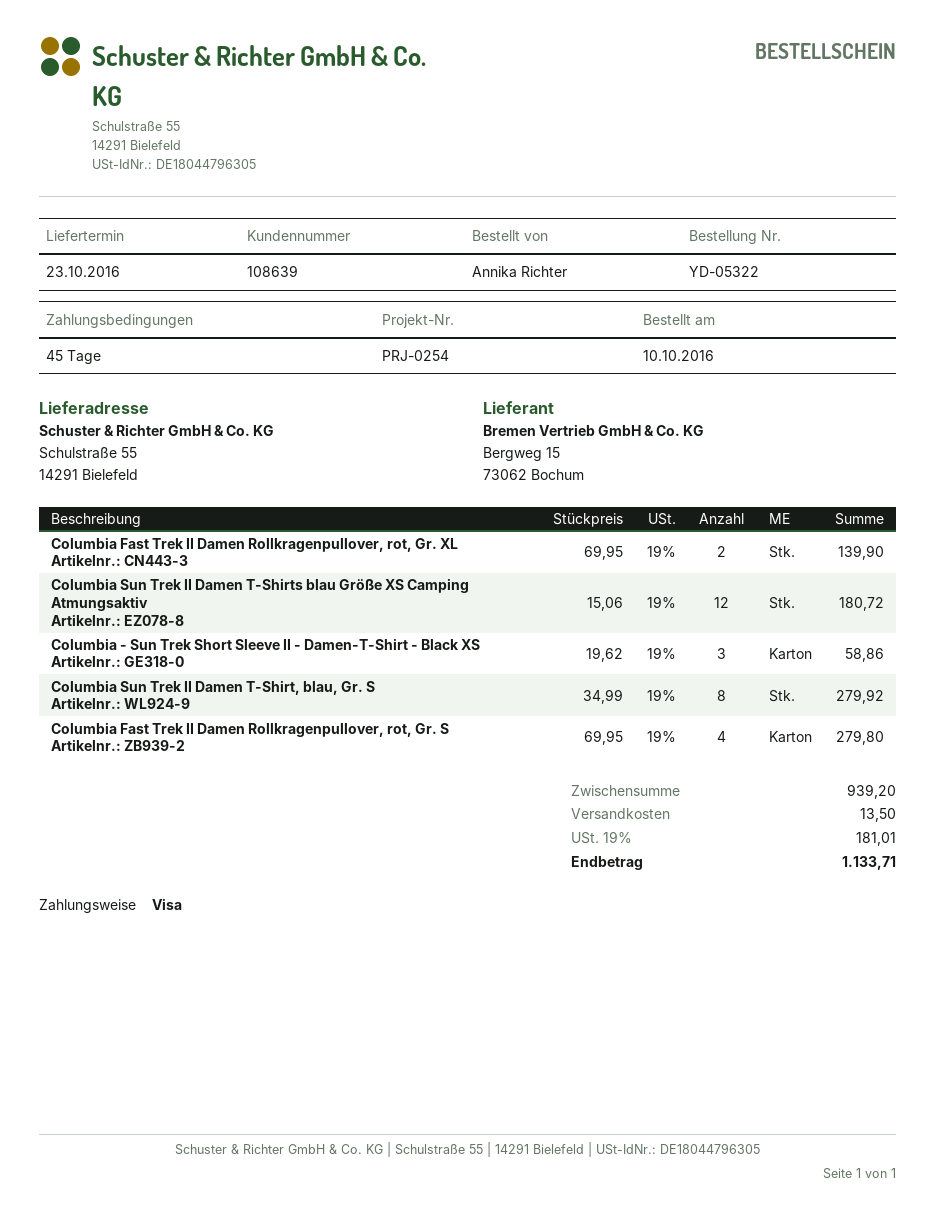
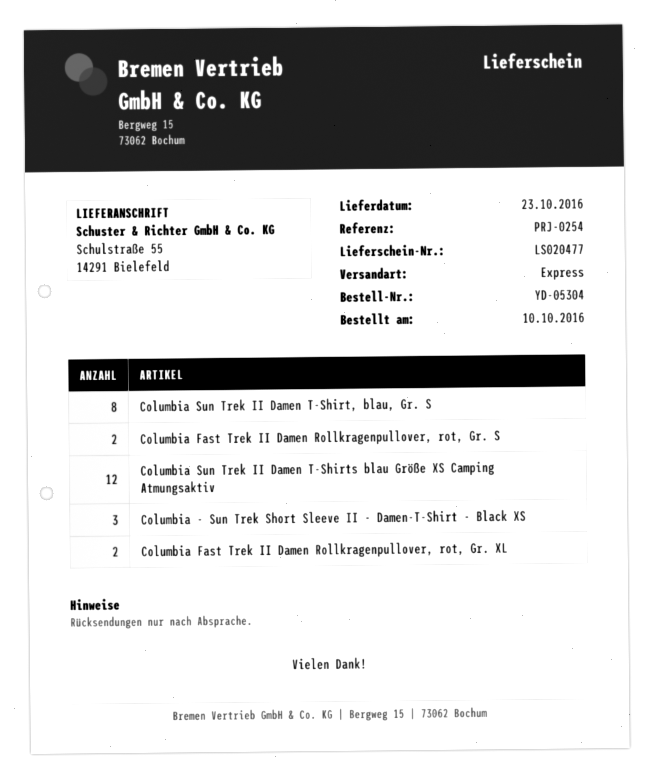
order number: YD-05322 -> YD-05304
Columbia Fast Trek II Damen Rollkragenpullover, rot, Gr. S: 4 -> 2

